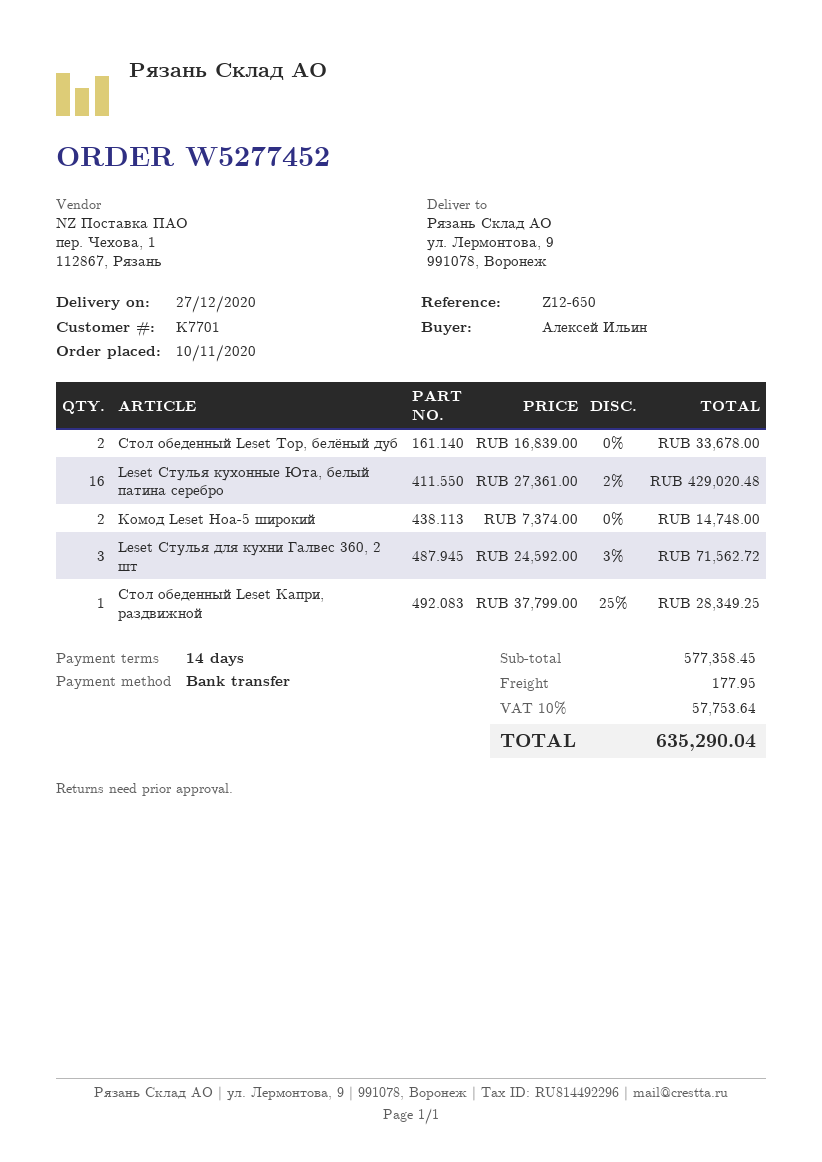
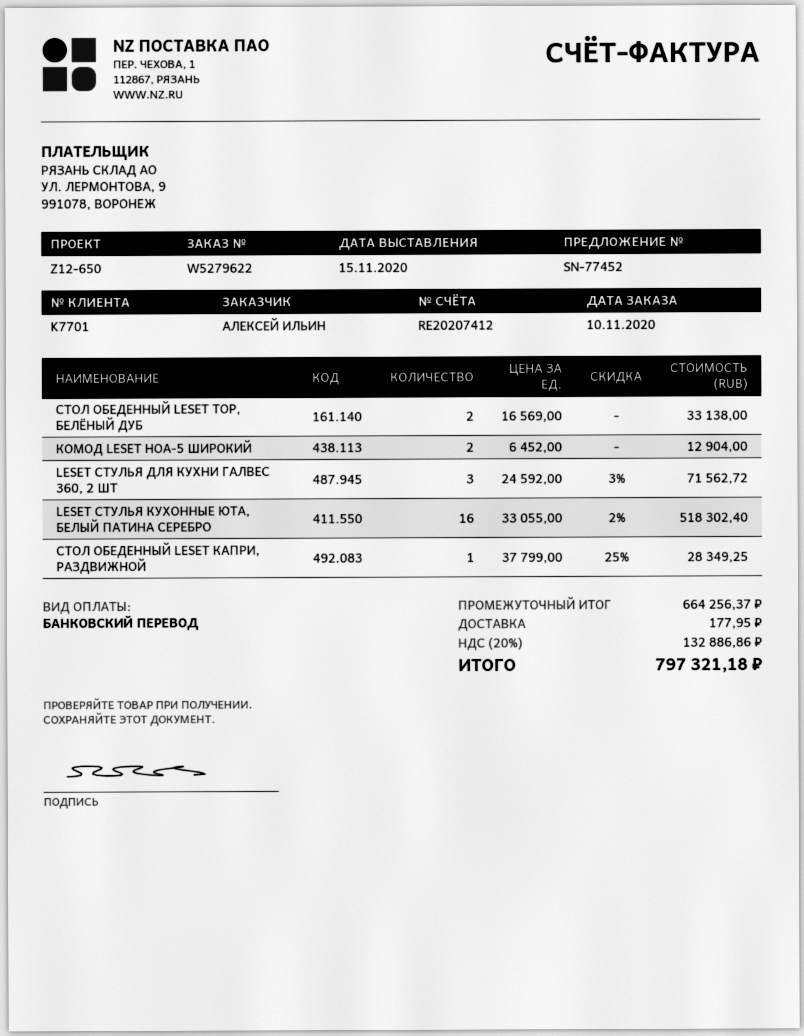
order number: W5277452 -> W5279622
Стол обеденный Leset Тор, белёный дуб: 2 x 16839.00 = 33678.00 -> 2 x 16569.00 = 33138.00
Leset Стулья кухонные Юта, белый патина серебро: 16 x 27361.00 - 2% = 429020.48 -> 16 x 33055.00 - 2% = 518302.40
Комод Leset Ноа-5 широкий: 2 x 7374.00 = 14748.00 -> 2 x 6452.00 = 12904.00
subtotal: 577358.45 -> 664256.37
tax: 10% = 57753.64 -> 20% = 132886.86
total: 635290.04 -> 797321.18

